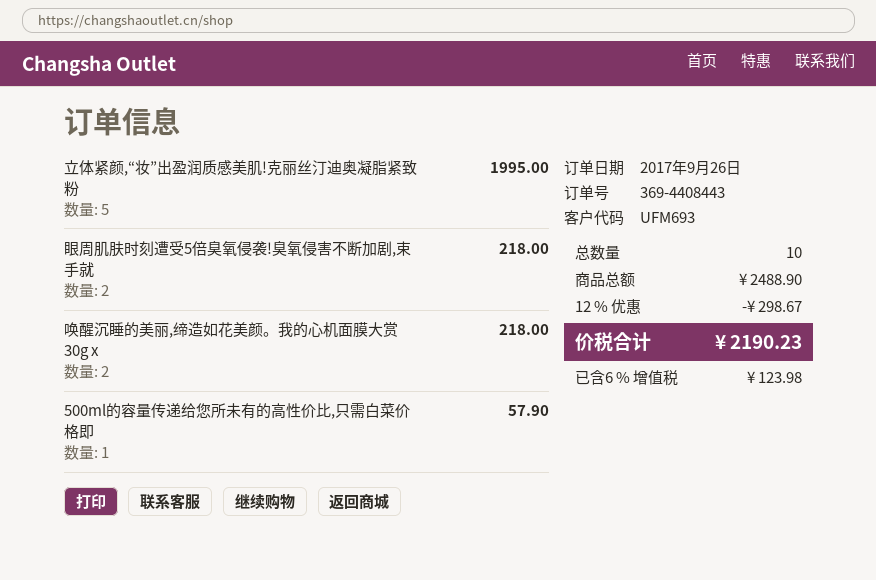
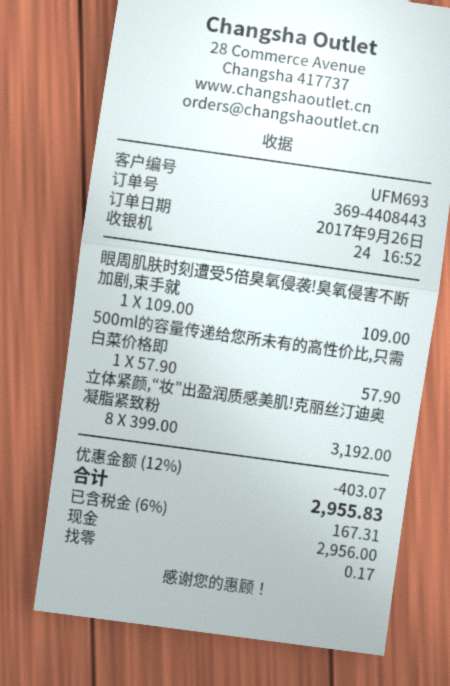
立体紧颜,“妆”出盈润质感美肌!克丽丝汀迪奥凝脂紧致粉: 5 for 1995.00 -> 8 for 3192.00
眼周肌肤时刻遭受5倍臭氧侵袭!臭氧侵害不断加剧,束手就: 2 for 218.00 -> 1 for 109.00
唤醒沉睡的美丽,缔造如花美颜。我的心机面膜大赏 30g x: 2 for 218.00 -> none
discount: 12% = 298.67 -> 12% = 403.07
tax: 6% = 123.98 -> 6% = 167.31
total: 2190.23 -> 2955.83

